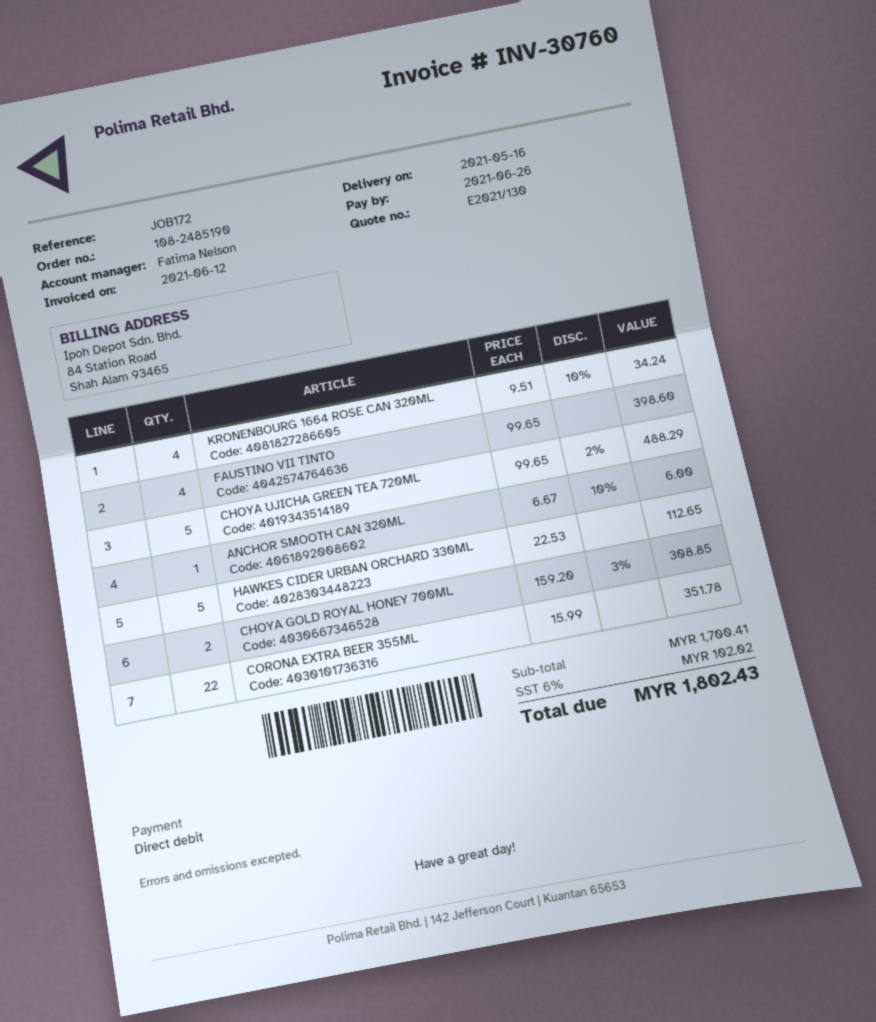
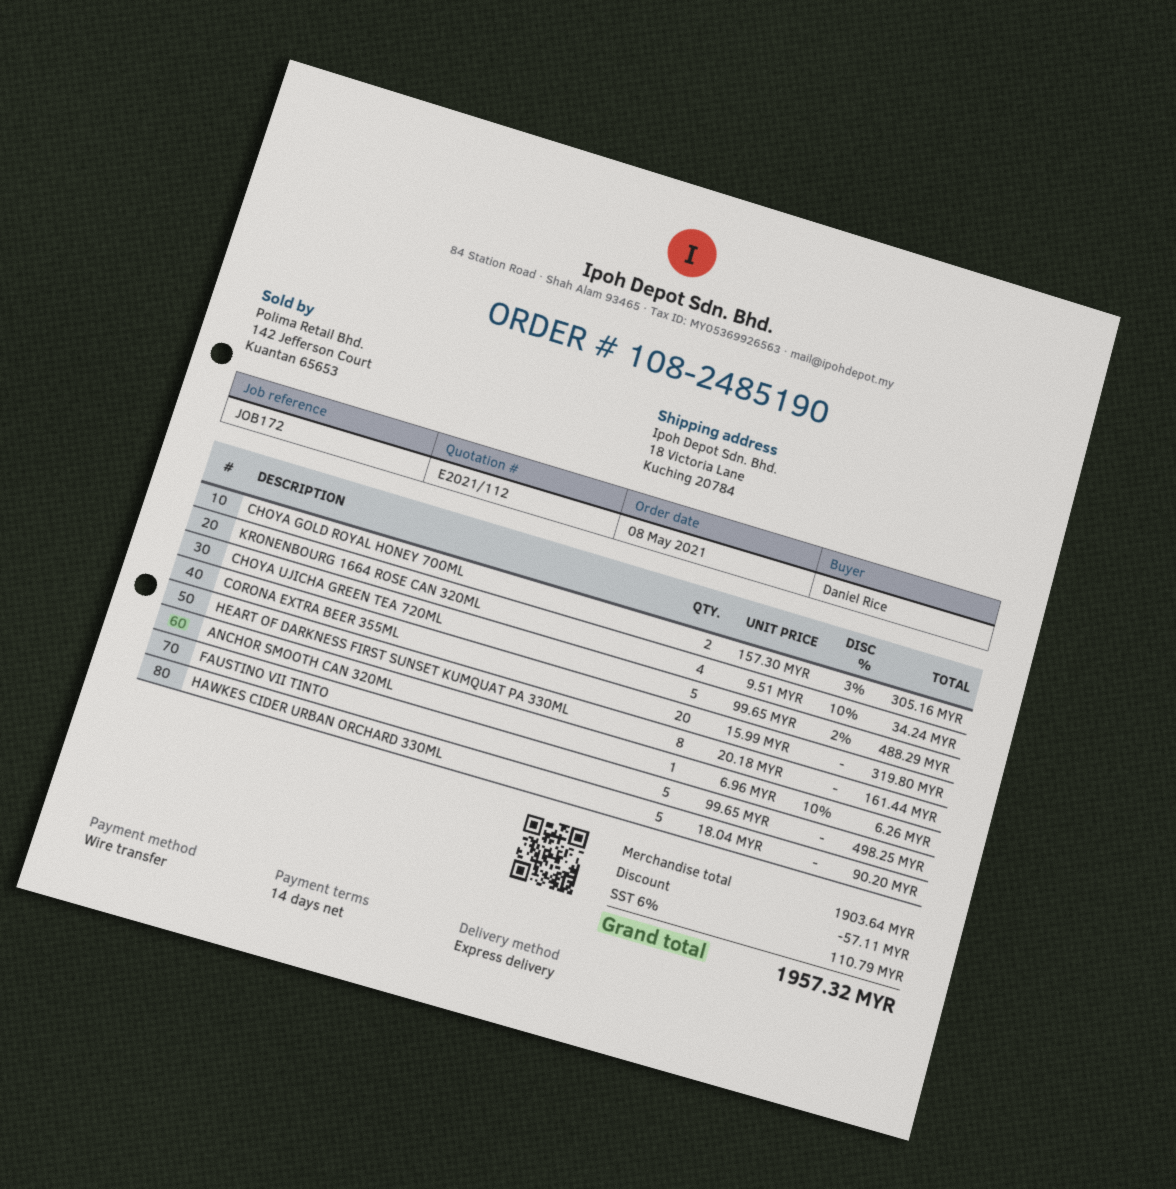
quote number: E2021/130 -> E2021/112
payment method: direct debit -> bank transfer
FAUSTINO VII TINTO: 4 x 99.65 = 398.60 -> 5 x 99.65 = 498.25
ANCHOR SMOOTH CAN 320ML: 1 x 6.67 - 10% = 6.00 -> 1 x 6.96 - 10% = 6.26
HAWKES CIDER URBAN ORCHARD 330ML: 5 x 22.53 = 112.65 -> 5 x 18.04 = 90.20
CHOYA GOLD ROYAL HONEY 700ML: 2 x 159.20 - 3% = 308.85 -> 2 x 157.30 - 3% = 305.16
CORONA EXTRA BEER 355ML: 22 x 15.99 = 351.78 -> 20 x 15.99 = 319.80
HEART OF DARKNESS FIRST SUNSET KUMQUAT PA 330ML: none -> 8 x 20.18 = 161.44
subtotal: 1700.41 -> 1903.64
discount: none -> 57.11
tax: 6% = 102.02 -> 6% = 110.79
total: 1802.43 -> 1957.32

